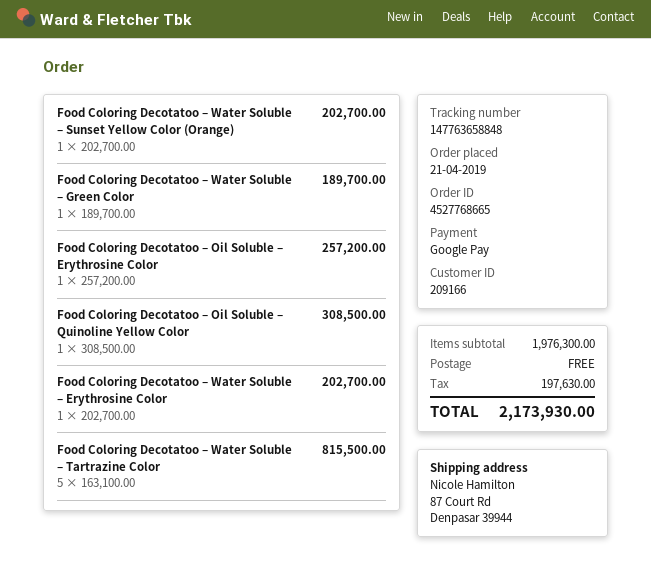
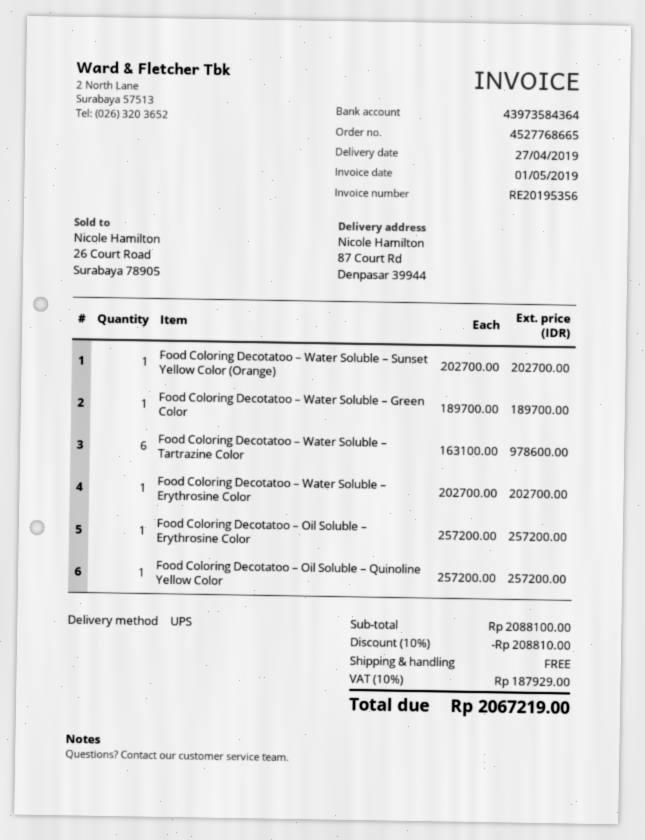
Food Coloring Decotatoo – Oil Soluble – Quinoline Yellow Color: 1 x 308500.00 = 308500.00 -> 1 x 257200.00 = 257200.00
Food Coloring Decotatoo – Water Soluble – Tartrazine Color: 5 x 163100.00 = 815500.00 -> 6 x 163100.00 = 978600.00
subtotal: 1976300.00 -> 2088100.00
discount: none -> 10% = 208810.00
tax: 197630.00 -> 187929.00
total: 2173930.00 -> 2067219.00

